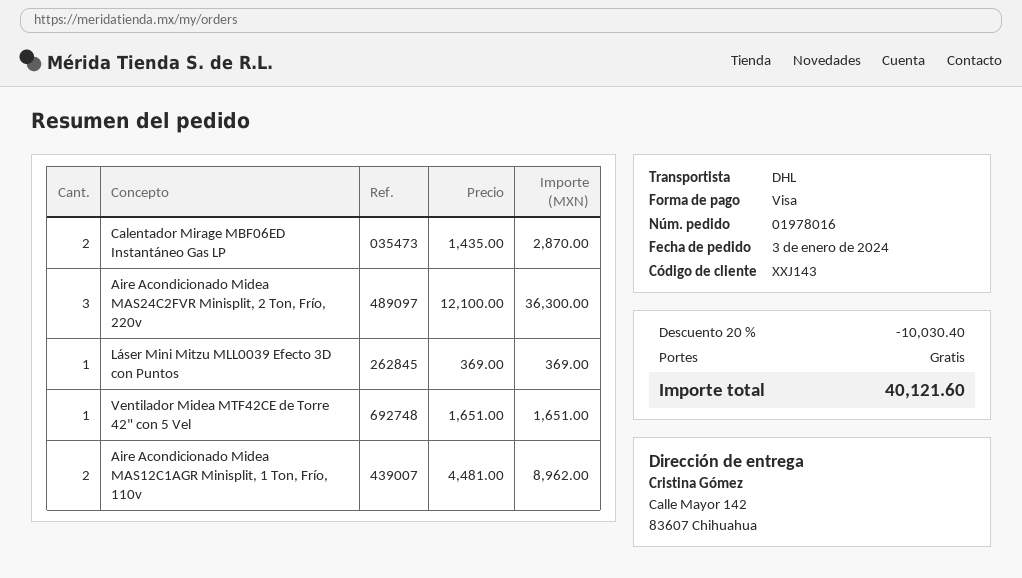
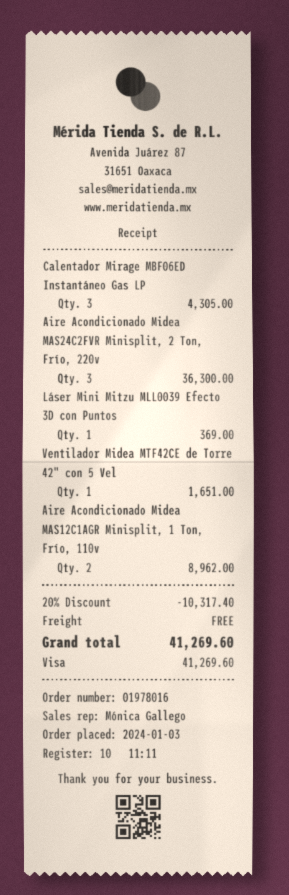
Calentador Mirage MBF06ED Instantáneo Gas LP: 2 for 2870.00 -> 3 for 4305.00
discount: 20% = 10030.40 -> 20% = 10317.40
total: 40121.60 -> 41269.60

